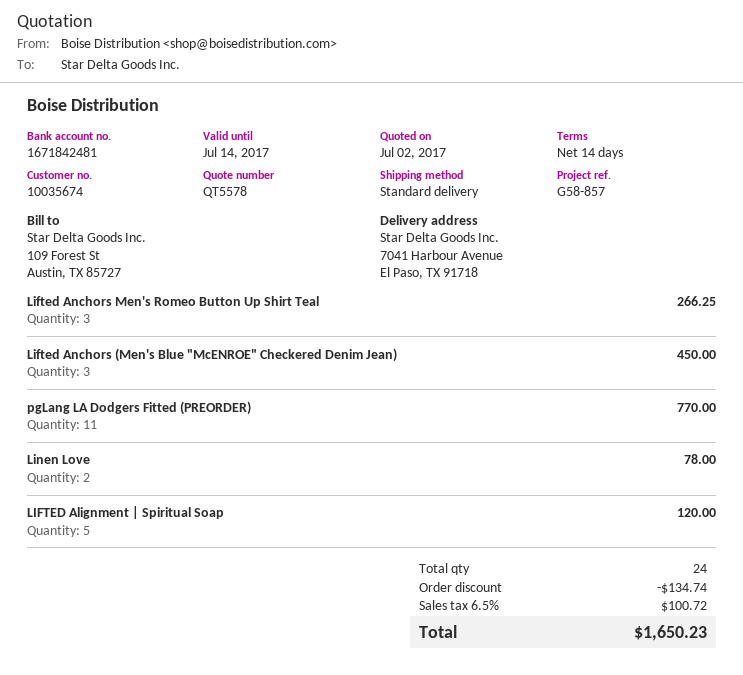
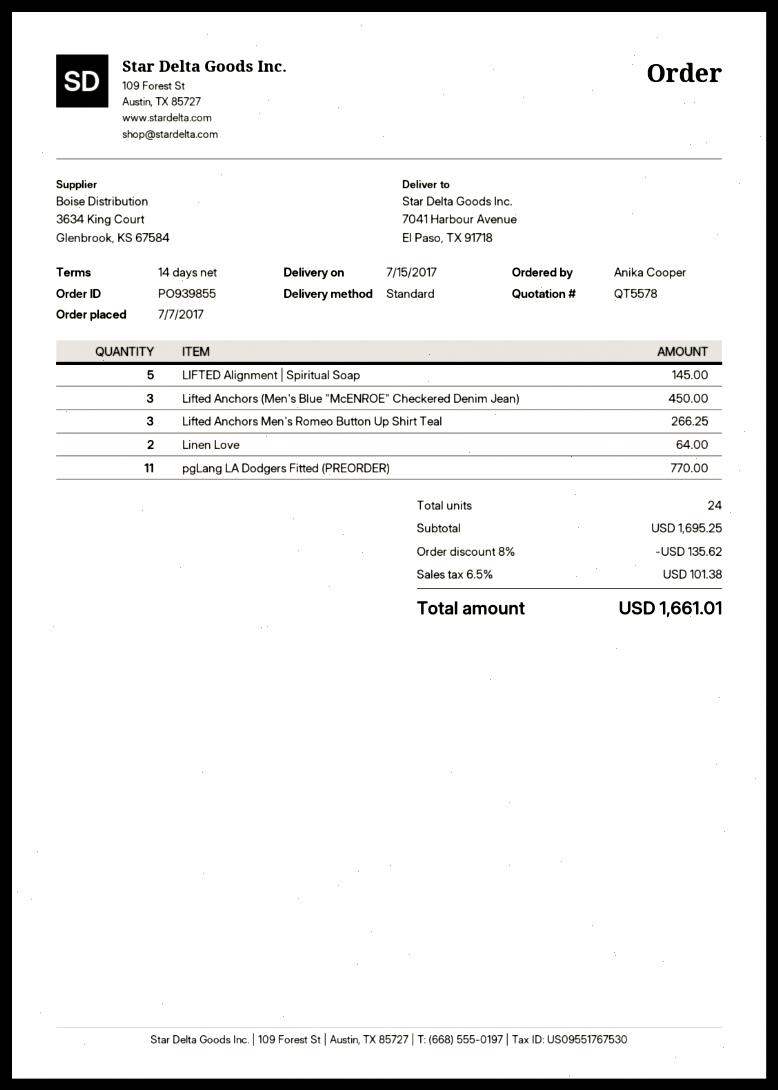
Linen Love: 2 for 78.00 -> 2 for 64.00
LIFTED Alignment | Spiritual Soap: 5 for 120.00 -> 5 for 145.00
discount: 134.74 -> 135.62
tax: 6.5% = 100.72 -> 6.5% = 101.38
total: 1650.23 -> 1661.01

